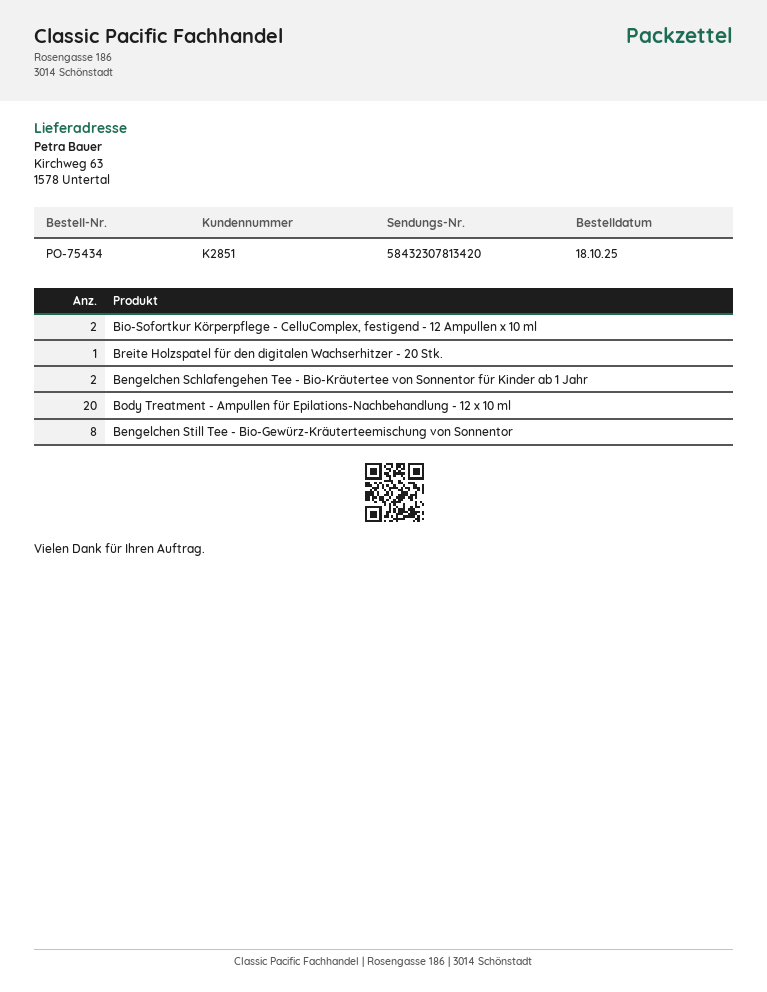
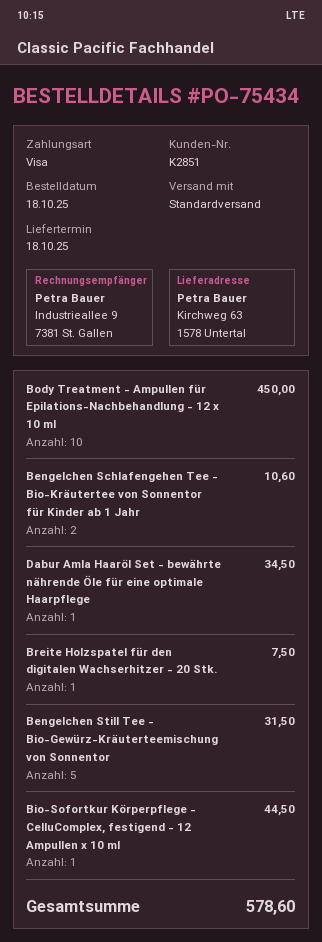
Bio-Sofortkur Körperpflege - CelluComplex, festigend - 12 Ampullen x 10 ml: 2 -> 1
Body Treatment - Ampullen für Epilations-Nachbehandlung - 12 x 10 ml: 20 -> 10
Bengelchen Still Tee - Bio-Gewürz-Kräuterteemischung von Sonnentor: 8 -> 5
Dabur Amla Haaröl Set - bewährte nährende Öle für eine optimale Haarpflege: none -> 1

